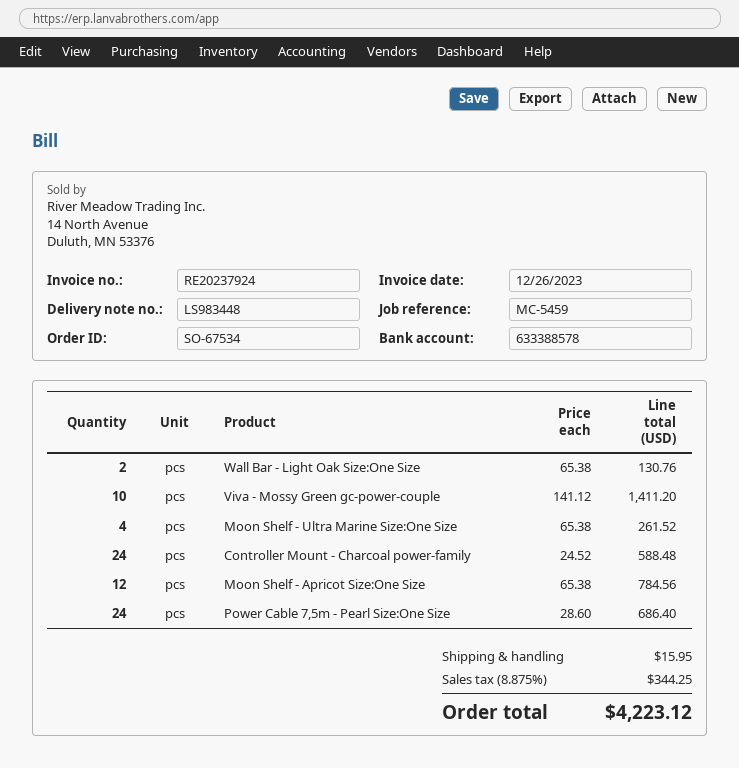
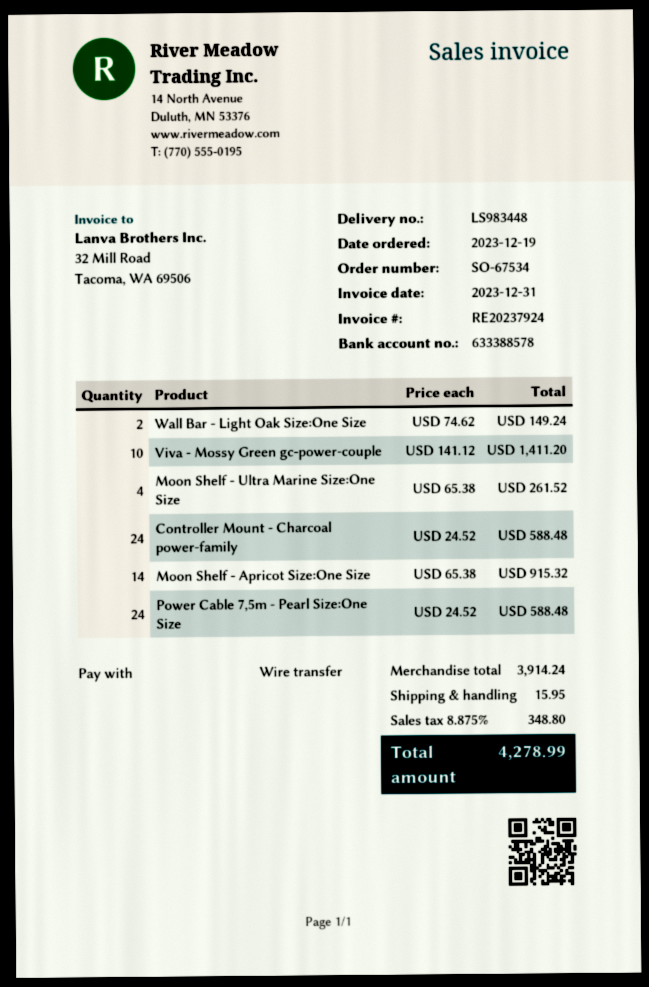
invoice date: 2023-12-26 -> 2023-12-31
Wall Bar - Light Oak Size:One Size: 2 x 65.38 = 130.76 -> 2 x 74.62 = 149.24
Moon Shelf - Apricot Size:One Size: 12 x 65.38 = 784.56 -> 14 x 65.38 = 915.32
Power Cable 7,5m - Pearl Size:One Size: 24 x 28.60 = 686.40 -> 24 x 24.52 = 588.48
tax: 8.875% = 344.25 -> 8.875% = 348.80
total: 4223.12 -> 4278.99

